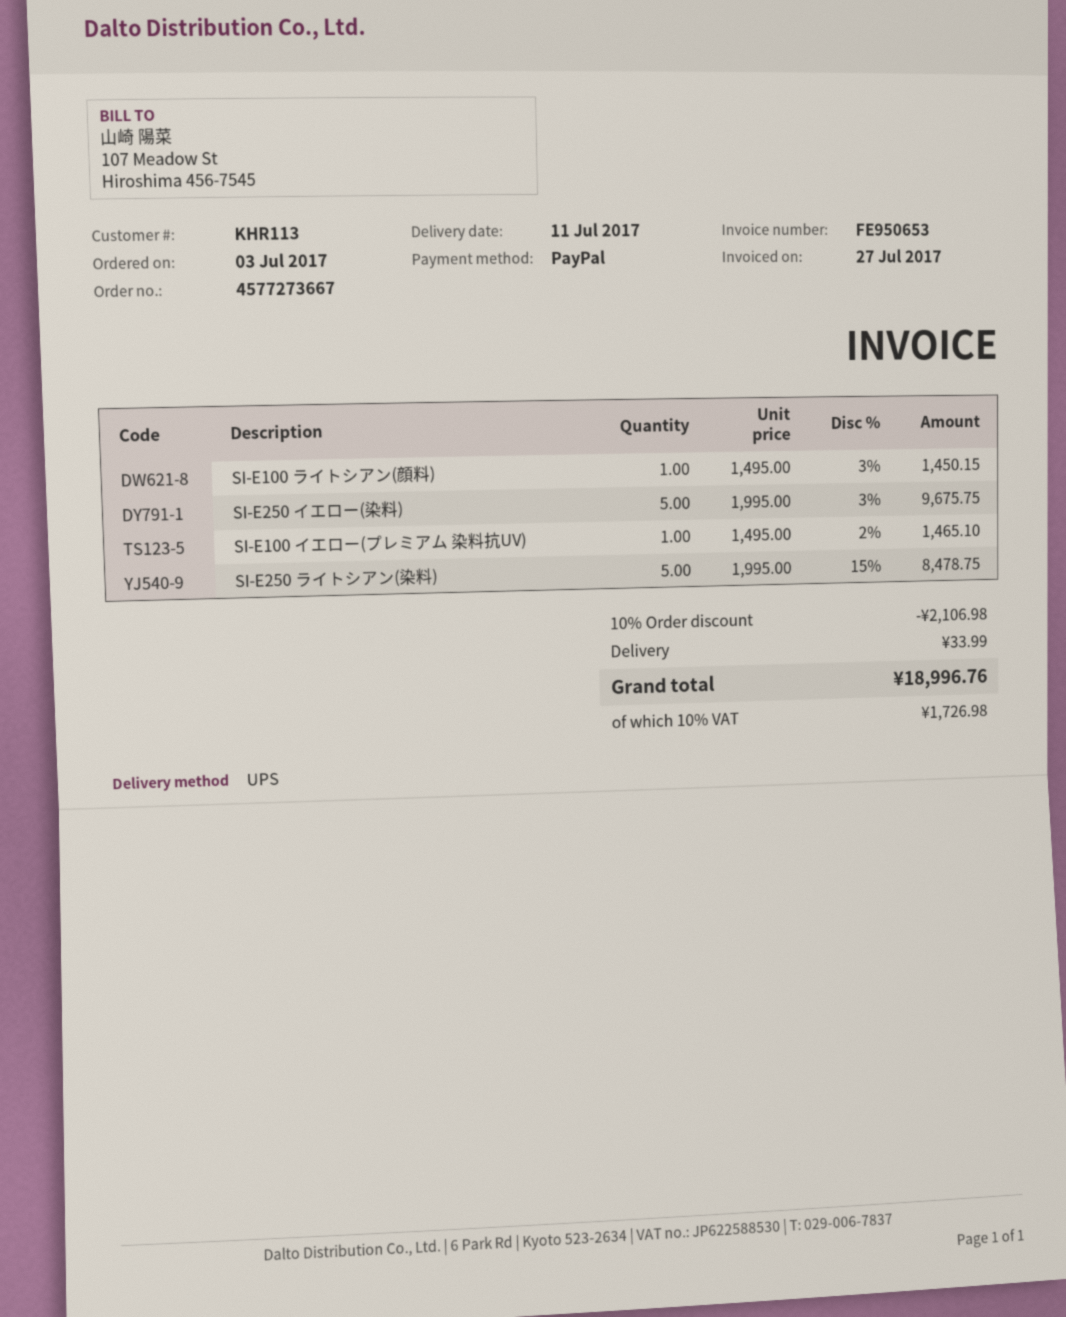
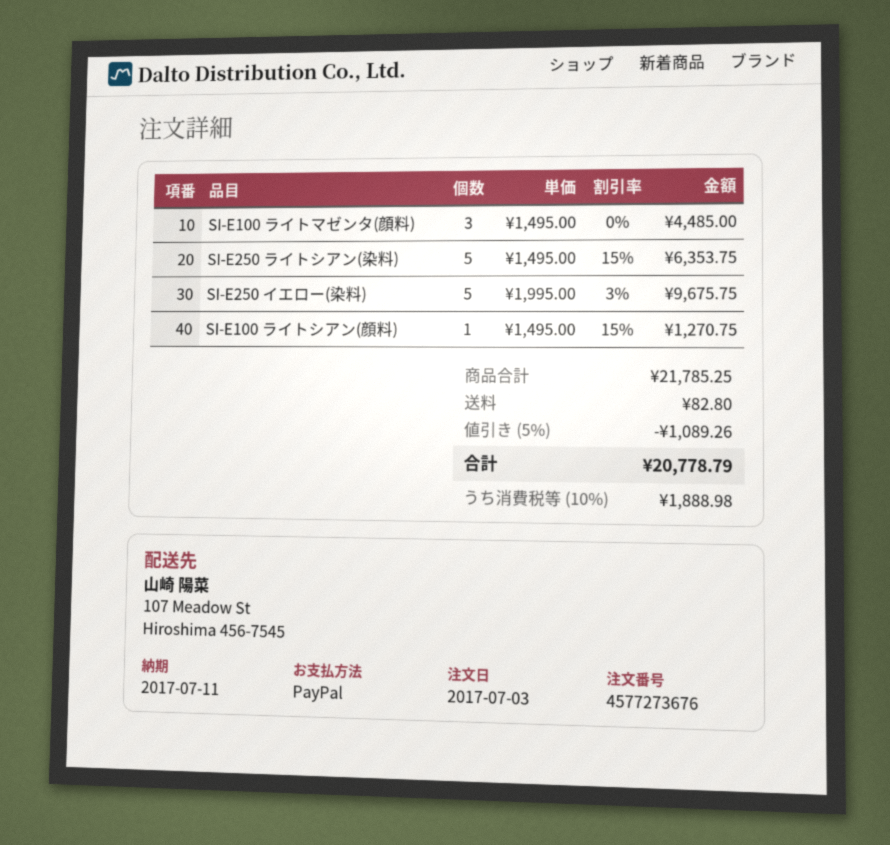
order number: 4577273667 -> 4577273676
SI-E100 ライトシアン(顔料): 1 x 1495.00 - 3% = 1450.15 -> 1 x 1495.00 - 15% = 1270.75
SI-E100 イエロー(プレミアム 染料抗UV): 1 x 1495.00 - 2% = 1465.10 -> none
SI-E250 ライトシアン(染料): 5 x 1995.00 - 15% = 8478.75 -> 5 x 1495.00 - 15% = 6353.75
SI-E100 ライトマゼンタ(顔料): none -> 3 x 1495.00 = 4485.00
discount: 10% = 2106.98 -> 5% = 1089.26
shipping: 33.99 -> 82.80
tax: 10% = 1726.98 -> 10% = 1888.98
total: 18996.76 -> 20778.79

